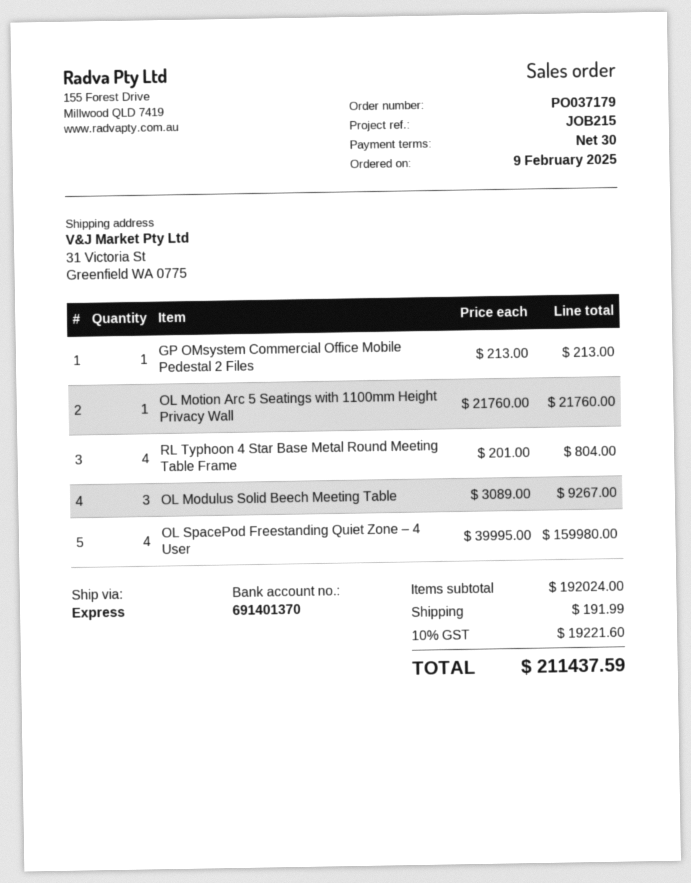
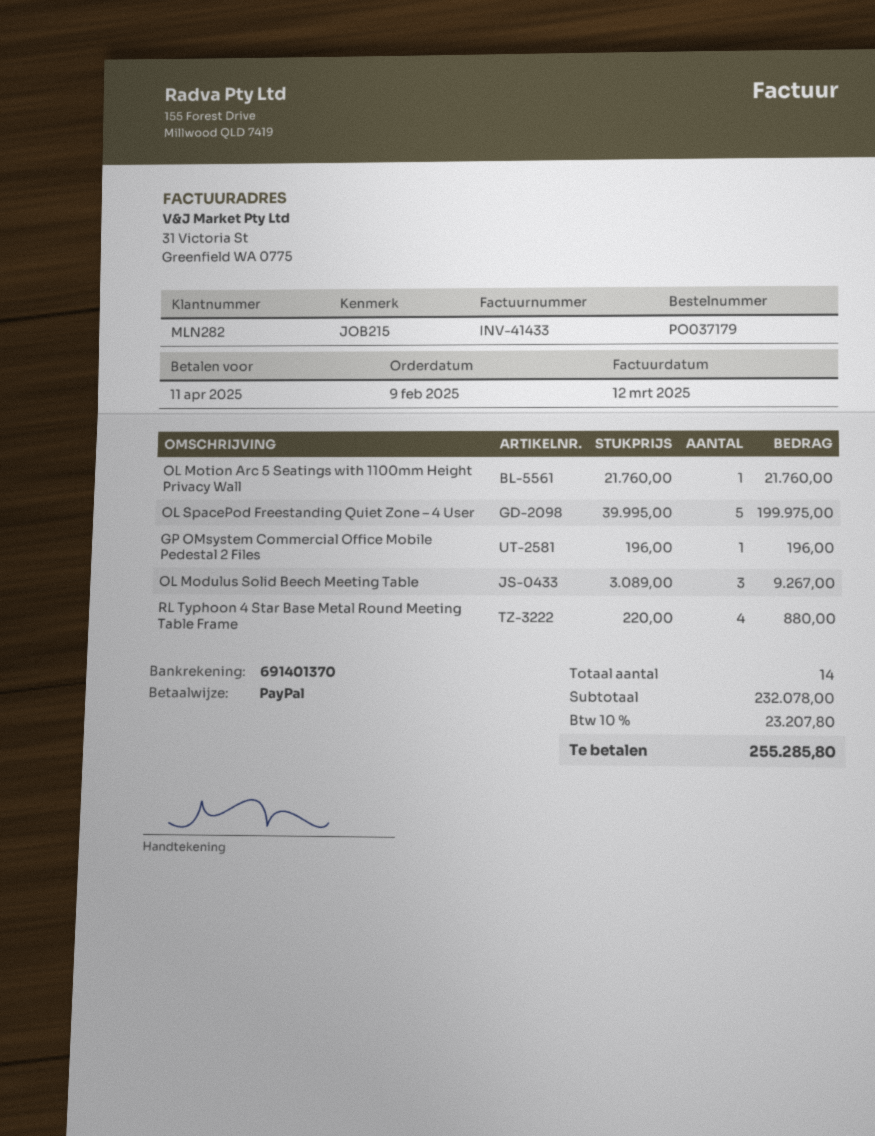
GP OMsystem Commercial Office Mobile Pedestal 2 Files: 1 x 213.00 = 213.00 -> 1 x 196.00 = 196.00
RL Typhoon 4 Star Base Metal Round Meeting Table Frame: 4 x 201.00 = 804.00 -> 4 x 220.00 = 880.00
OL SpacePod Freestanding Quiet Zone – 4 User: 4 x 39995.00 = 159980.00 -> 5 x 39995.00 = 199975.00
subtotal: 192024.00 -> 232078.00
shipping: 191.99 -> none
tax: 10% = 19221.60 -> 10% = 23207.80
total: 211437.59 -> 255285.80

